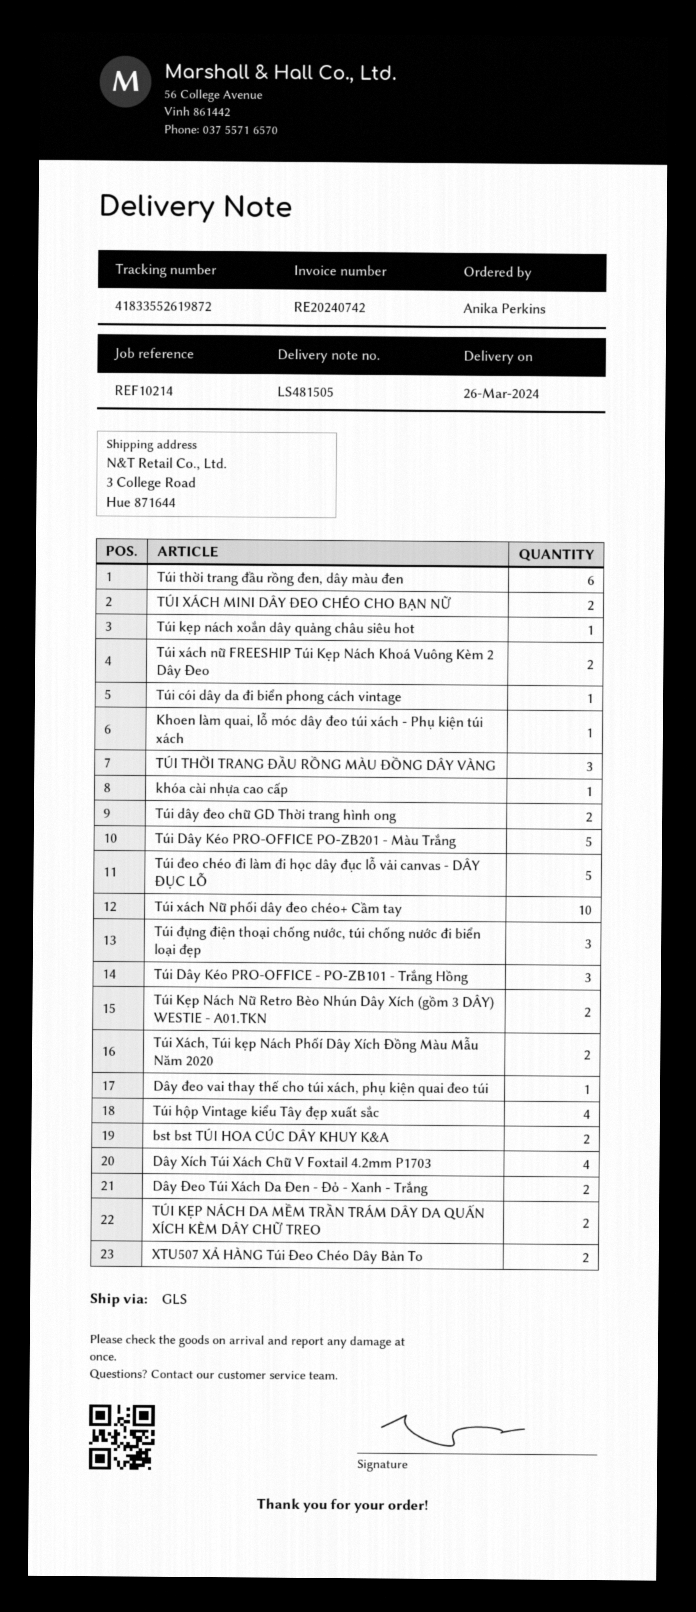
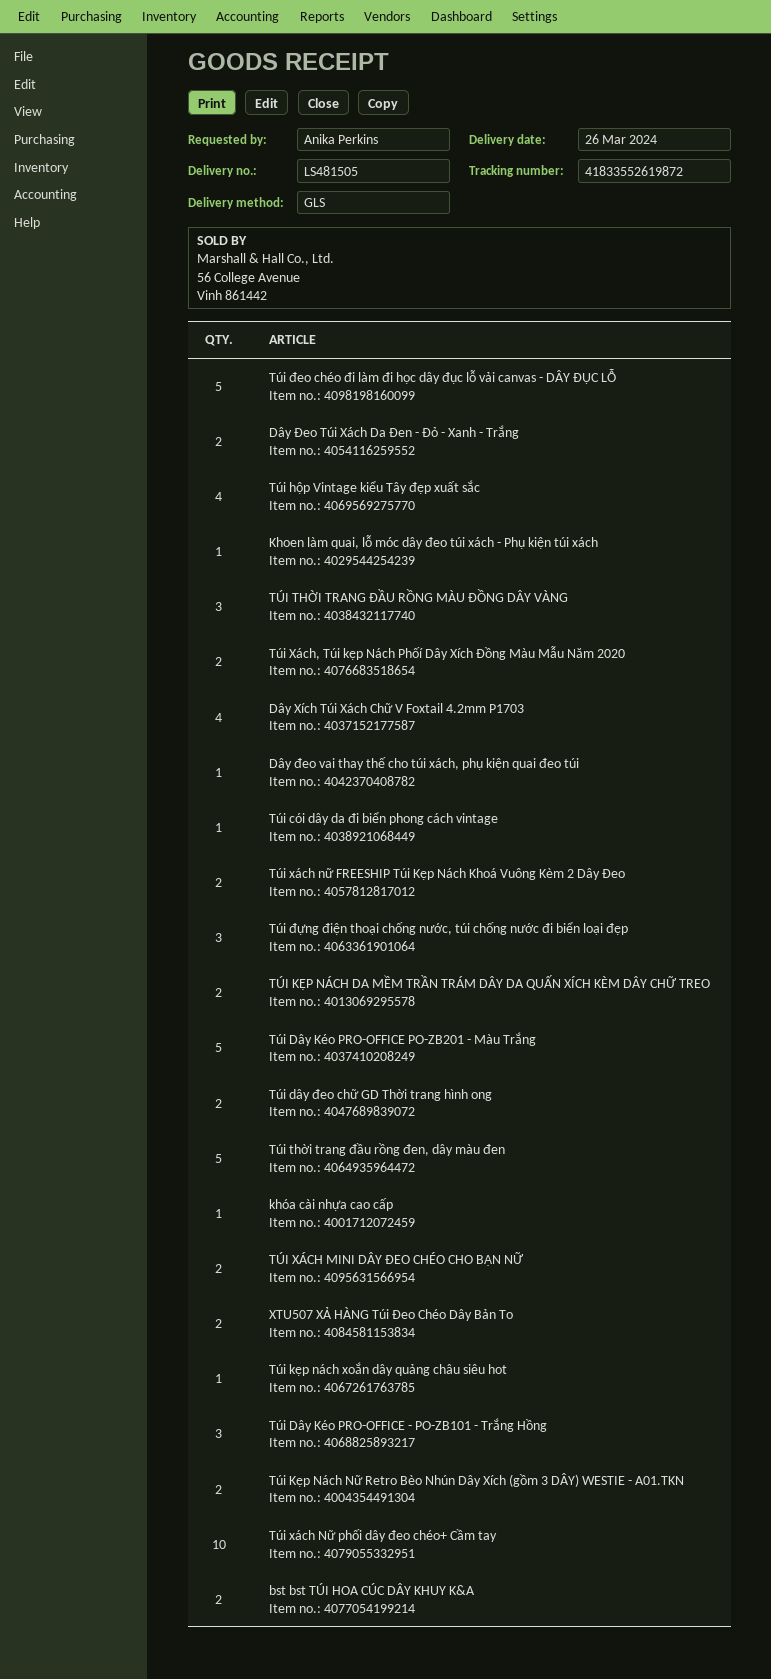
Túi thời trang đầu rồng đen, dây màu đen: 6 -> 5

